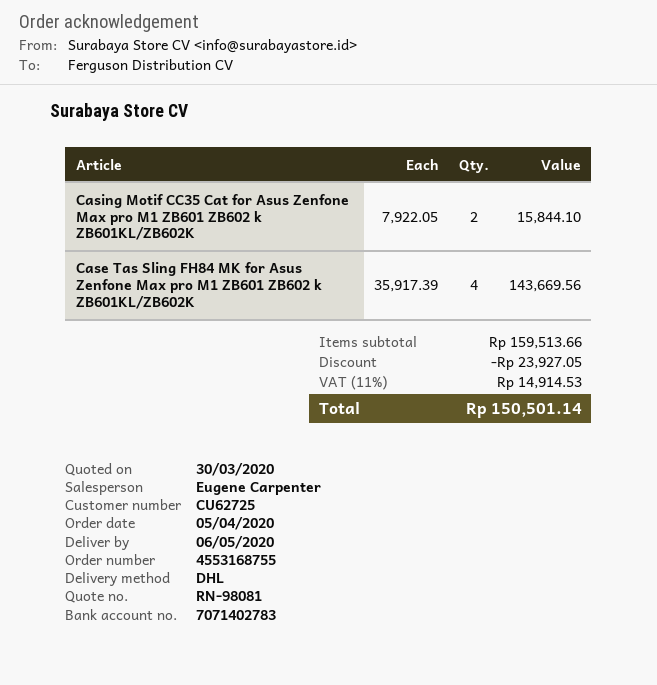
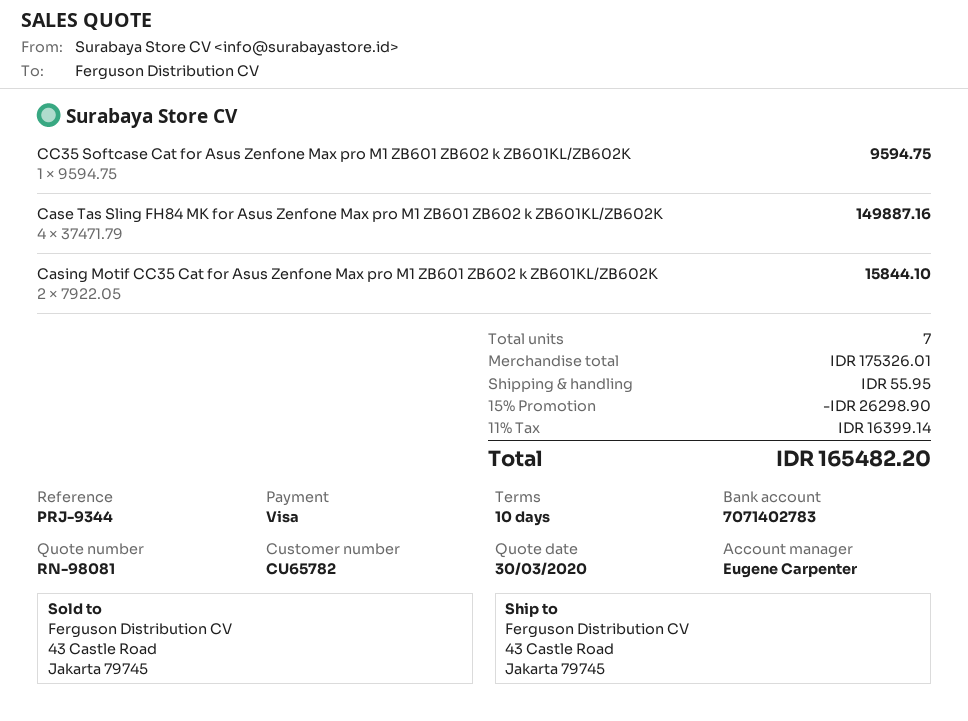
customer number: CU62725 -> CU65782
Case Tas Sling FH84 MK for Asus Zenfone Max pro M1 ZB601 ZB602 k ZB601KL/ZB602K: 4 x 35917.39 = 143669.56 -> 4 x 37471.79 = 149887.16
CC35 Softcase Cat for Asus Zenfone Max pro M1 ZB601 ZB602 k ZB601KL/ZB602K: none -> 1 x 9594.75 = 9594.75
subtotal: 159513.66 -> 175326.01
discount: 23927.05 -> 26298.90
shipping: none -> 55.95
tax: 11% = 14914.53 -> 11% = 16399.14
total: 150501.14 -> 165482.20

